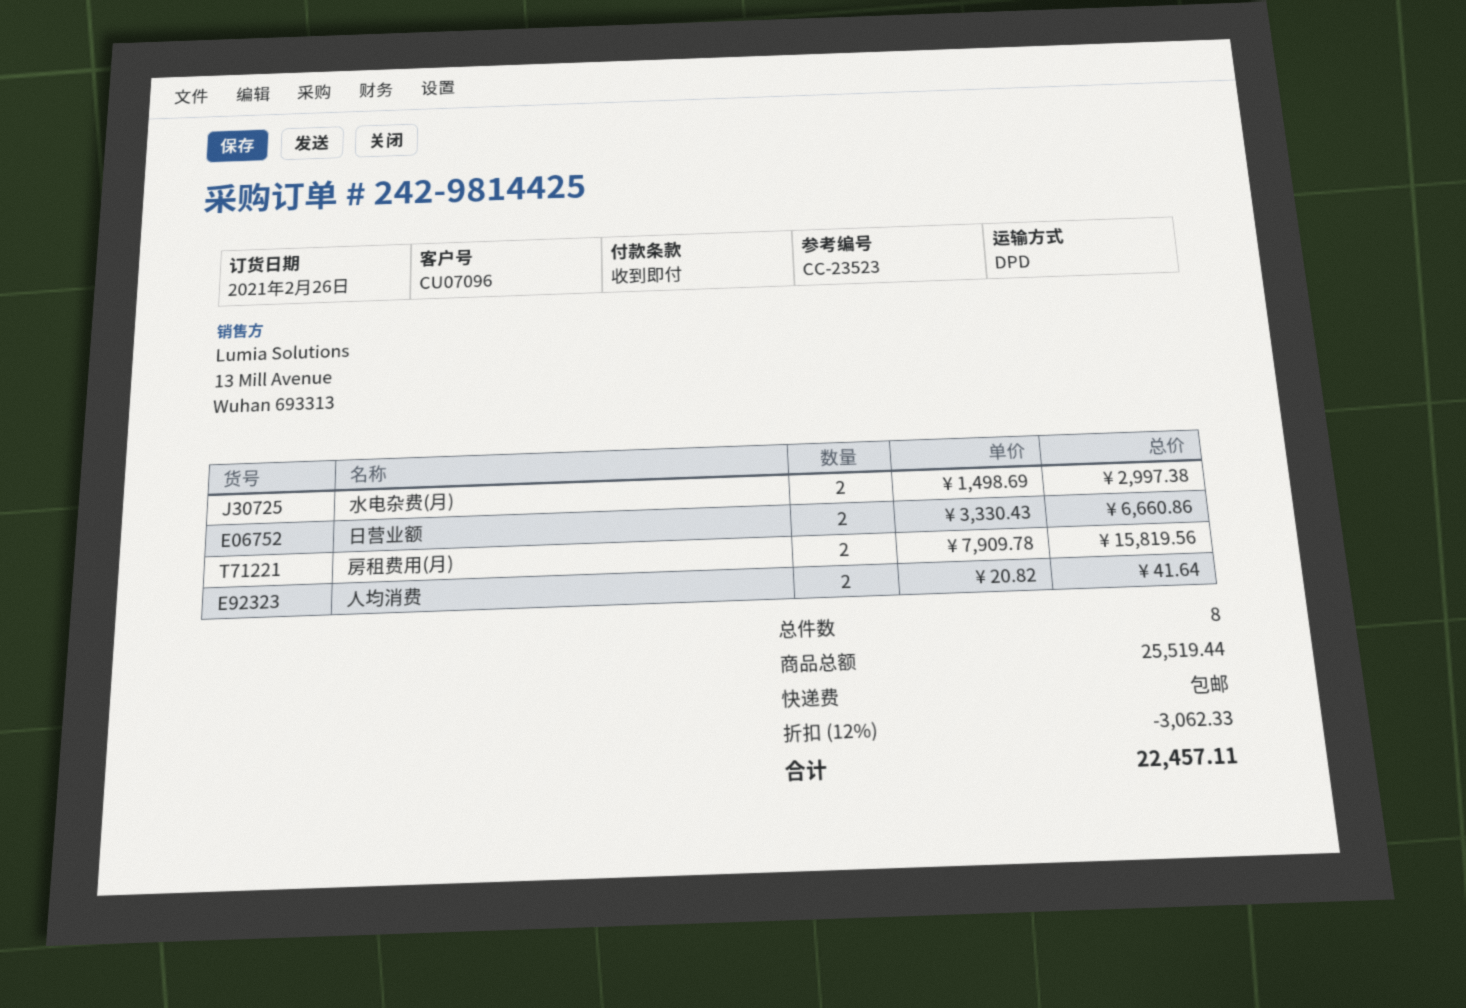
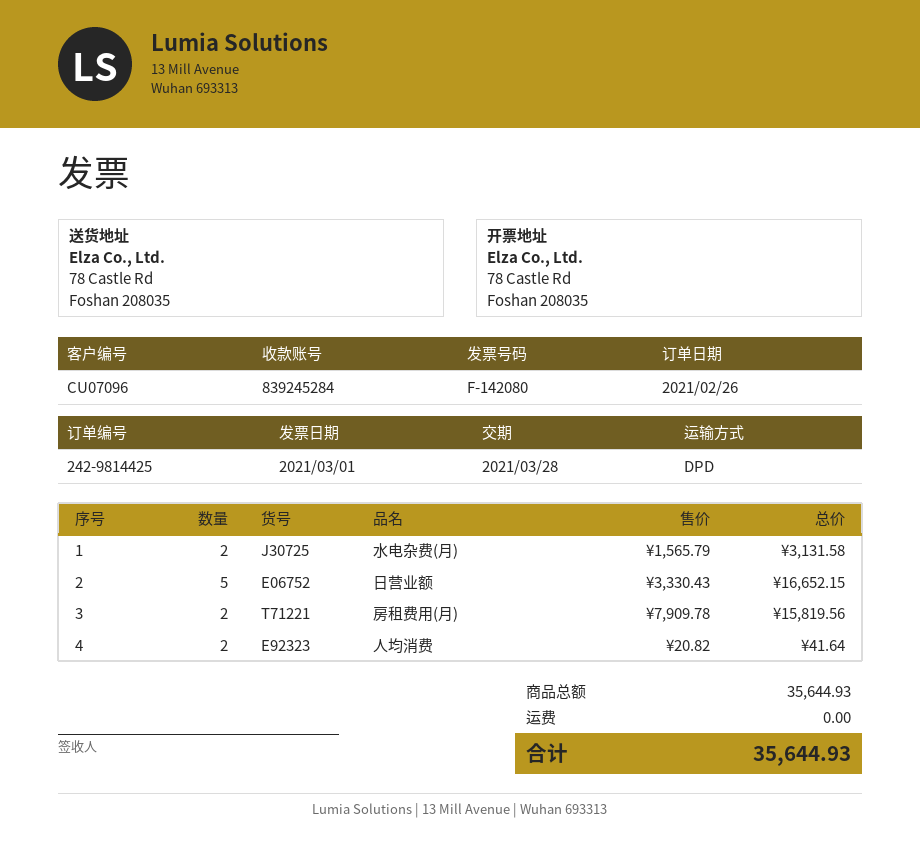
水电杂费(月): 2 x 1498.69 = 2997.38 -> 2 x 1565.79 = 3131.58
日营业额: 2 x 3330.43 = 6660.86 -> 5 x 3330.43 = 16652.15
subtotal: 25519.44 -> 35644.93
discount: 12% = 3062.33 -> none
total: 22457.11 -> 35644.93

